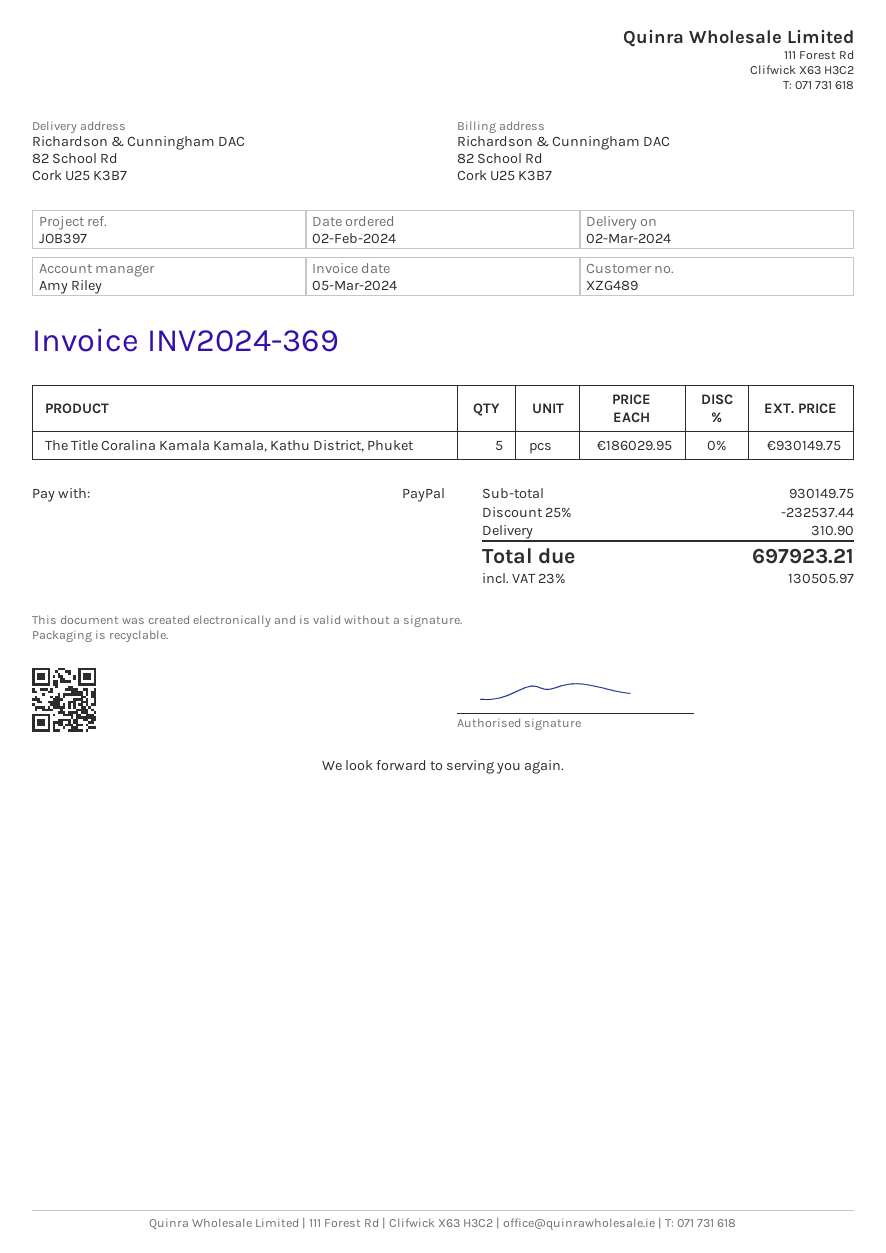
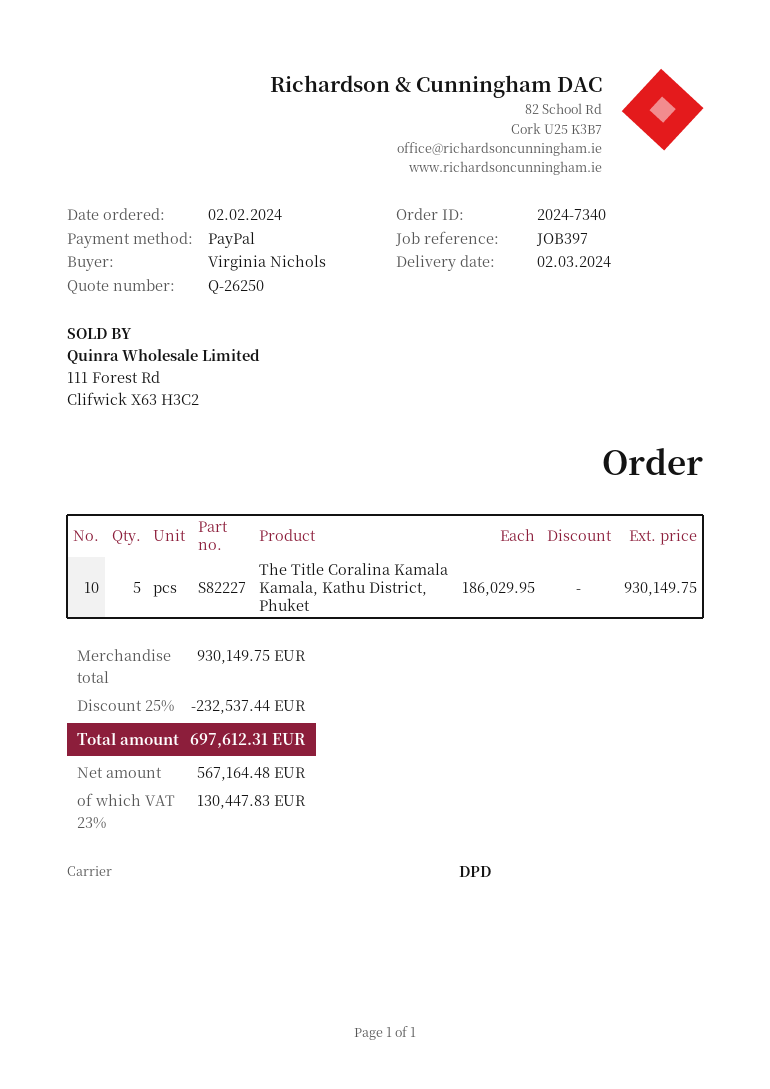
shipping: 310.90 -> none
tax: 23% = 130505.97 -> 23% = 130447.83
total: 697923.21 -> 697612.31

